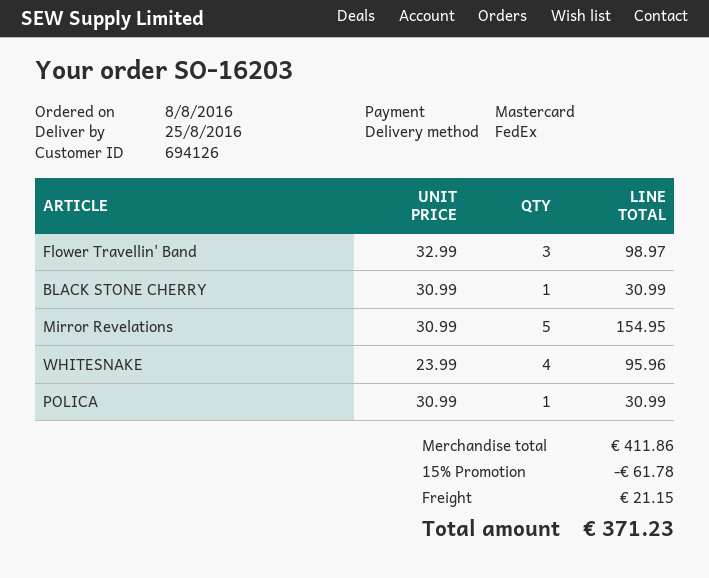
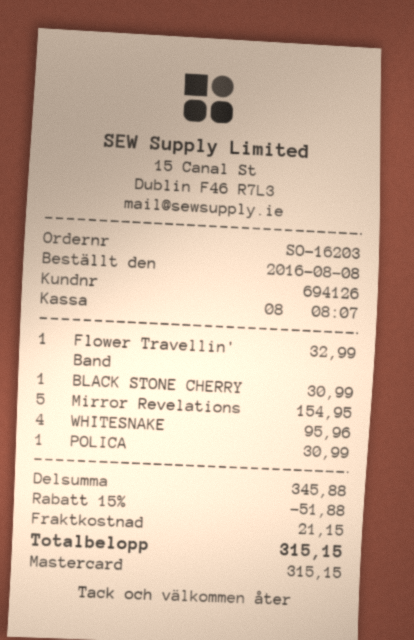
Flower Travellin' Band: 3 for 98.97 -> 1 for 32.99
subtotal: 411.86 -> 345.88
discount: 15% = 61.78 -> 15% = 51.88
total: 371.23 -> 315.15

